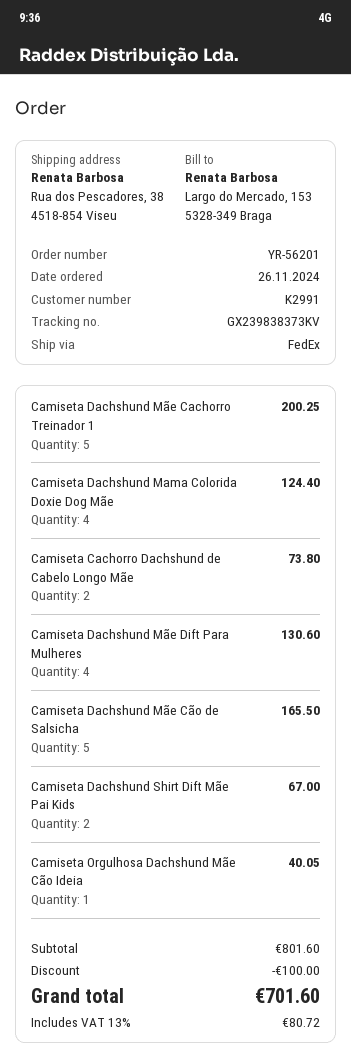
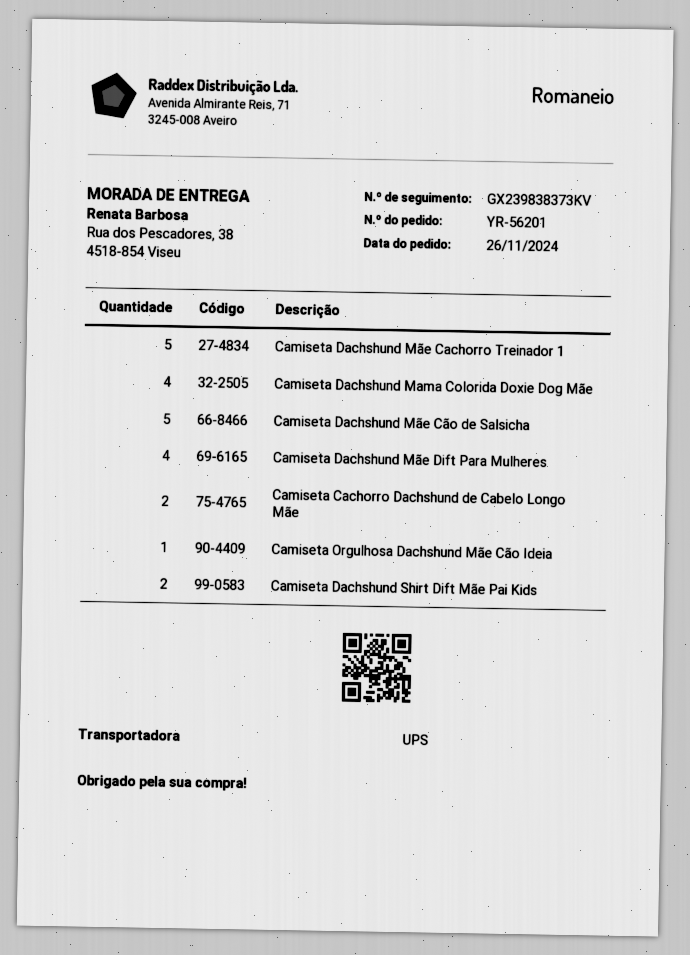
shipping method: FedEx -> UPS

